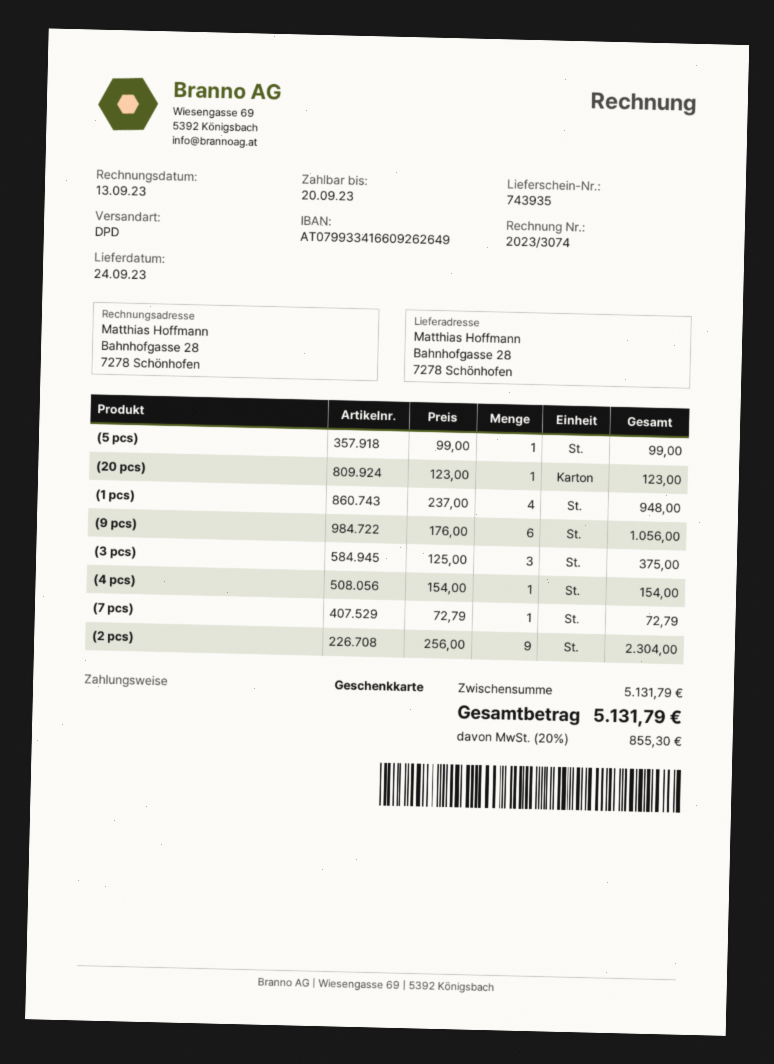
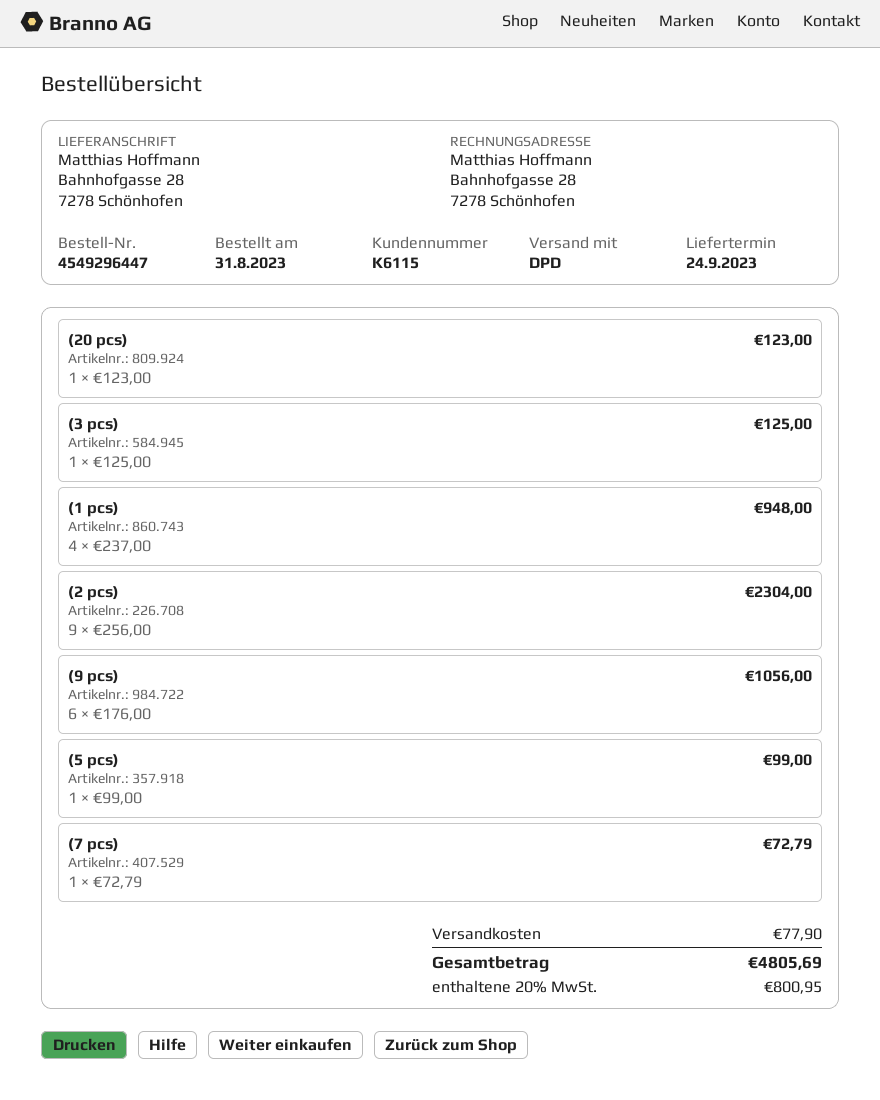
(3 pcs): 3 x 125.00 = 375.00 -> 1 x 125.00 = 125.00
(4 pcs): 1 x 154.00 = 154.00 -> none
shipping: none -> 77.90
tax: 20% = 855.30 -> 20% = 800.95
total: 5131.79 -> 4805.69

